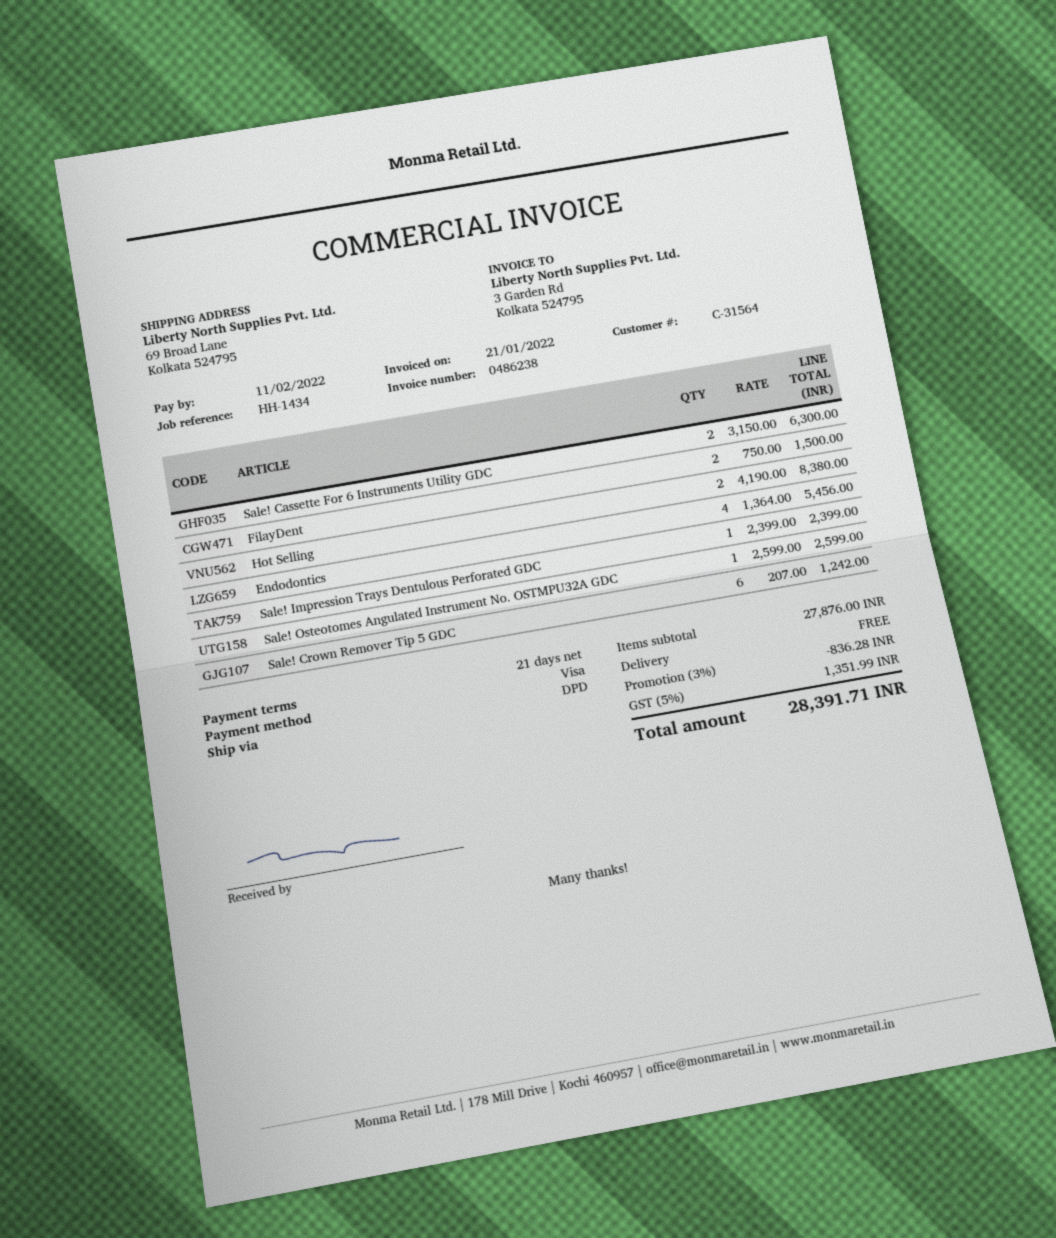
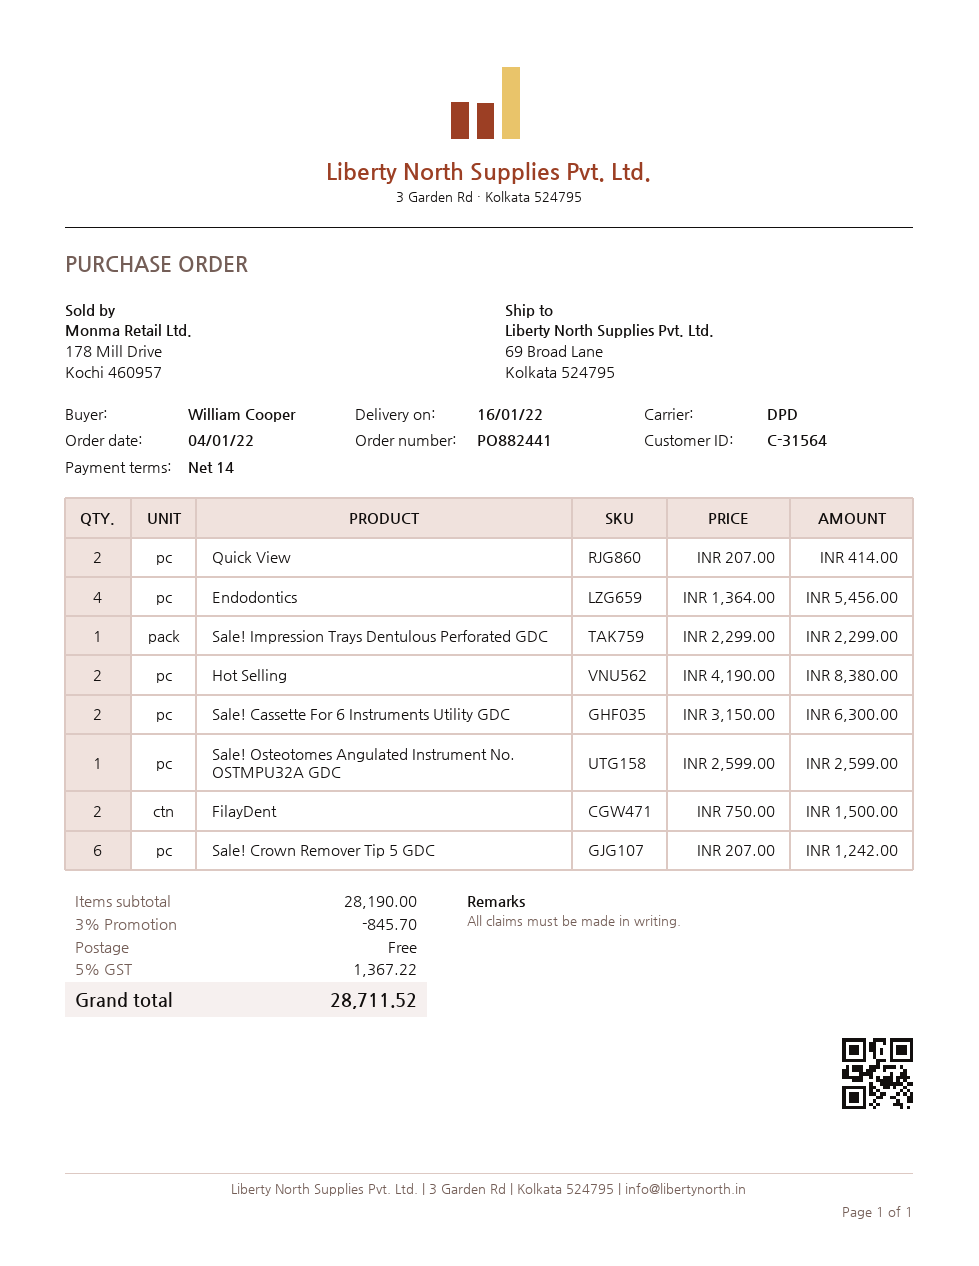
payment terms: 21 days -> 14 days
Sale! Impression Trays Dentulous Perforated GDC: 1 x 2399.00 = 2399.00 -> 1 x 2299.00 = 2299.00
Quick View: none -> 2 x 207.00 = 414.00
subtotal: 27876.00 -> 28190.00
discount: 3% = 836.28 -> 3% = 845.70
tax: 5% = 1351.99 -> 5% = 1367.22
total: 28391.71 -> 28711.52

